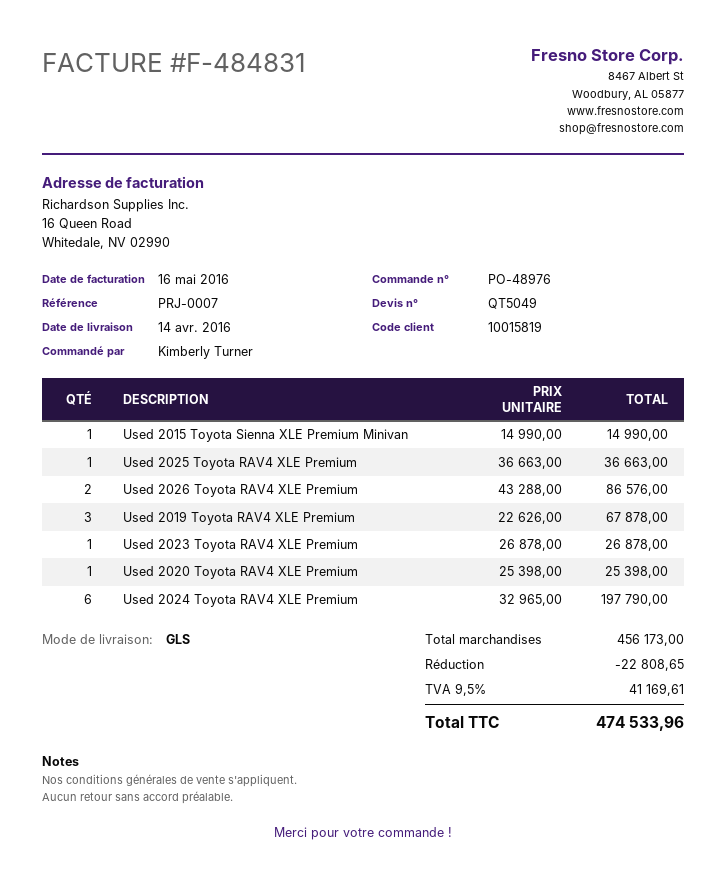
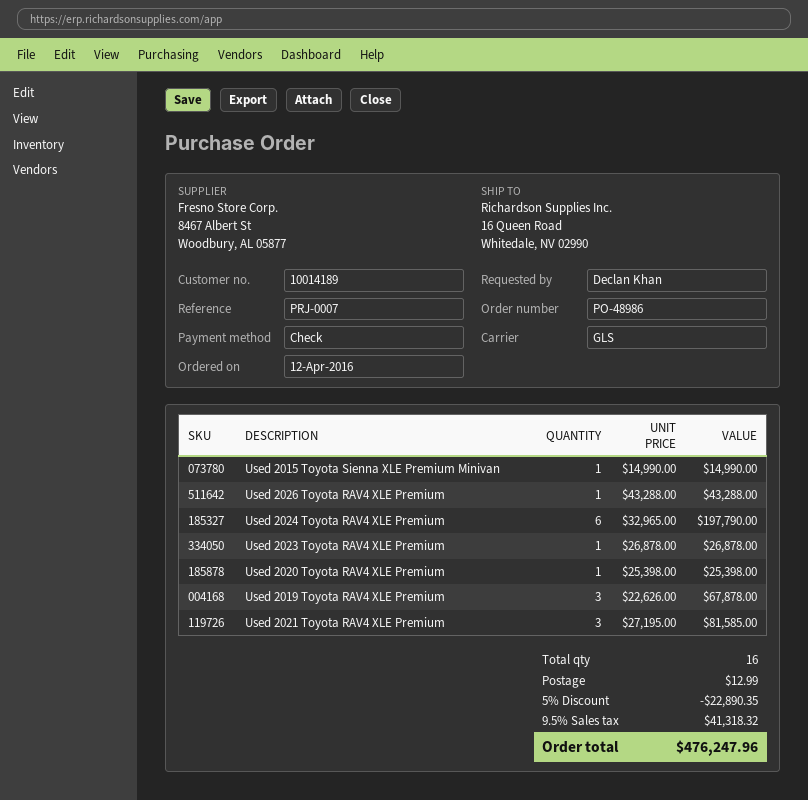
order number: PO-48976 -> PO-48986
customer number: 10015819 -> 10014189
ordered by: Kimberly Turner -> Declan Khan
Used 2025 Toyota RAV4 XLE Premium: 1 x 36663.00 = 36663.00 -> none
Used 2026 Toyota RAV4 XLE Premium: 2 x 43288.00 = 86576.00 -> 1 x 43288.00 = 43288.00
Used 2021 Toyota RAV4 XLE Premium: none -> 3 x 27195.00 = 81585.00
discount: 22808.65 -> 22890.35
shipping: none -> 12.99
tax: 9.5% = 41169.61 -> 9.5% = 41318.32
total: 474533.96 -> 476247.96

